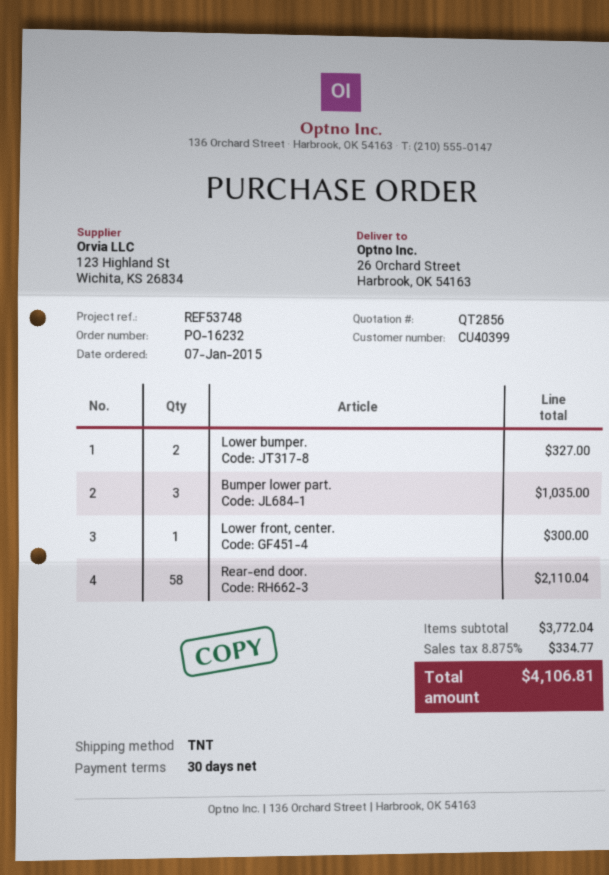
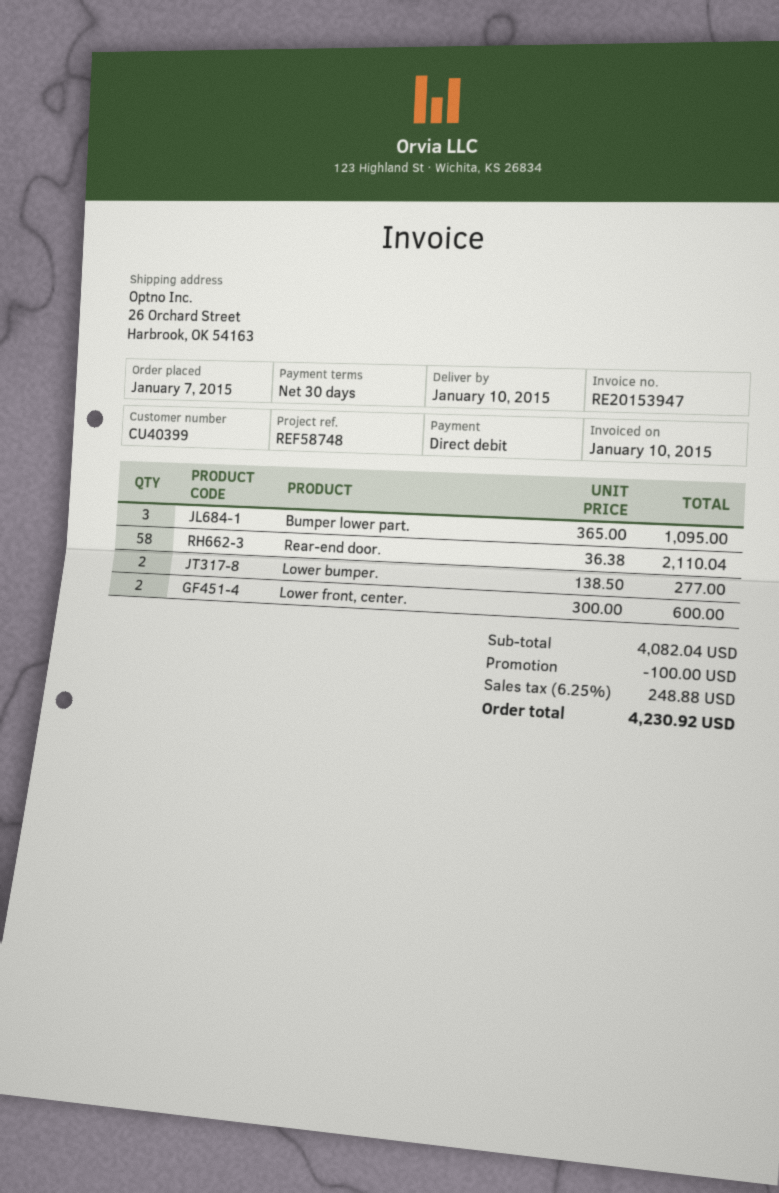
reference: REF53748 -> REF58748
Lower bumper.: 2 for 327.00 -> 2 for 277.00
Bumper lower part.: 3 for 1035.00 -> 3 for 1095.00
Lower front, center.: 1 for 300.00 -> 2 for 600.00
subtotal: 3772.04 -> 4082.04
discount: none -> 100.00
tax: 8.875% = 334.77 -> 6.25% = 248.88
total: 4106.81 -> 4230.92

